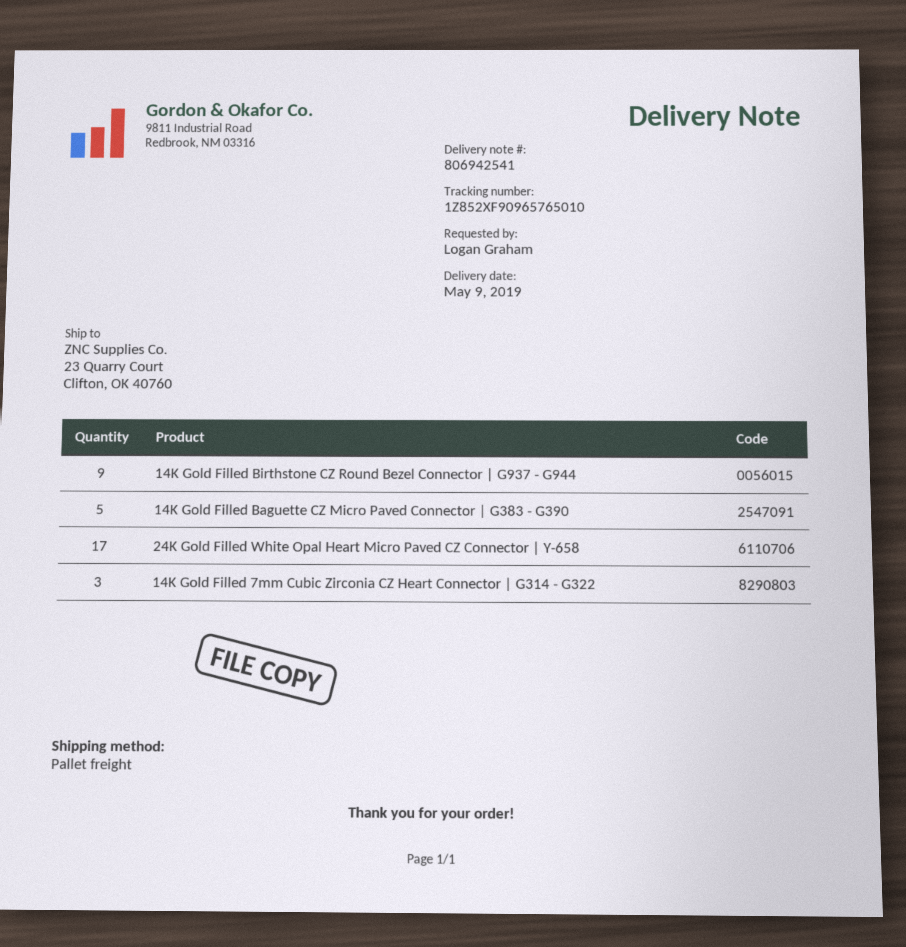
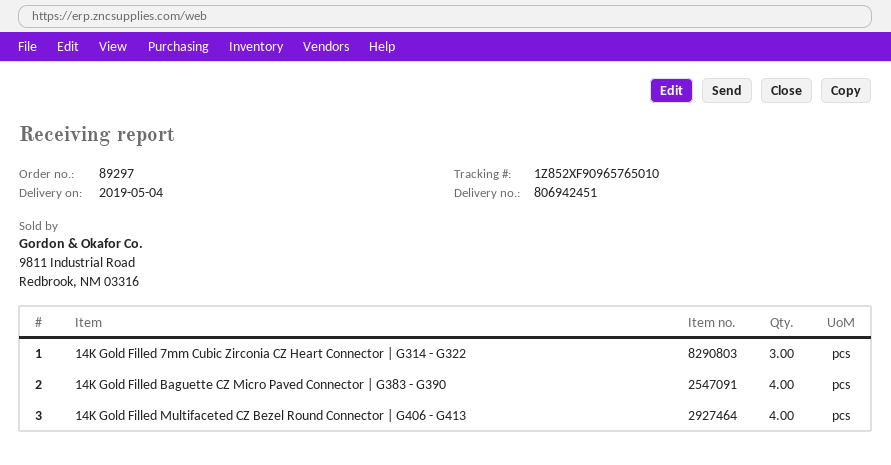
delivery note number: 806942541 -> 806942451
delivery date: 2019-05-09 -> 2019-05-04
14K Gold Filled Birthstone CZ Round Bezel Connector | G937 - G944: 9 -> none
14K Gold Filled Baguette CZ Micro Paved Connector | G383 - G390: 5 -> 4
24K Gold Filled White Opal Heart Micro Paved CZ Connector | Y-658: 17 -> none
14K Gold Filled Multifaceted CZ Bezel Round Connector | G406 - G413: none -> 4

